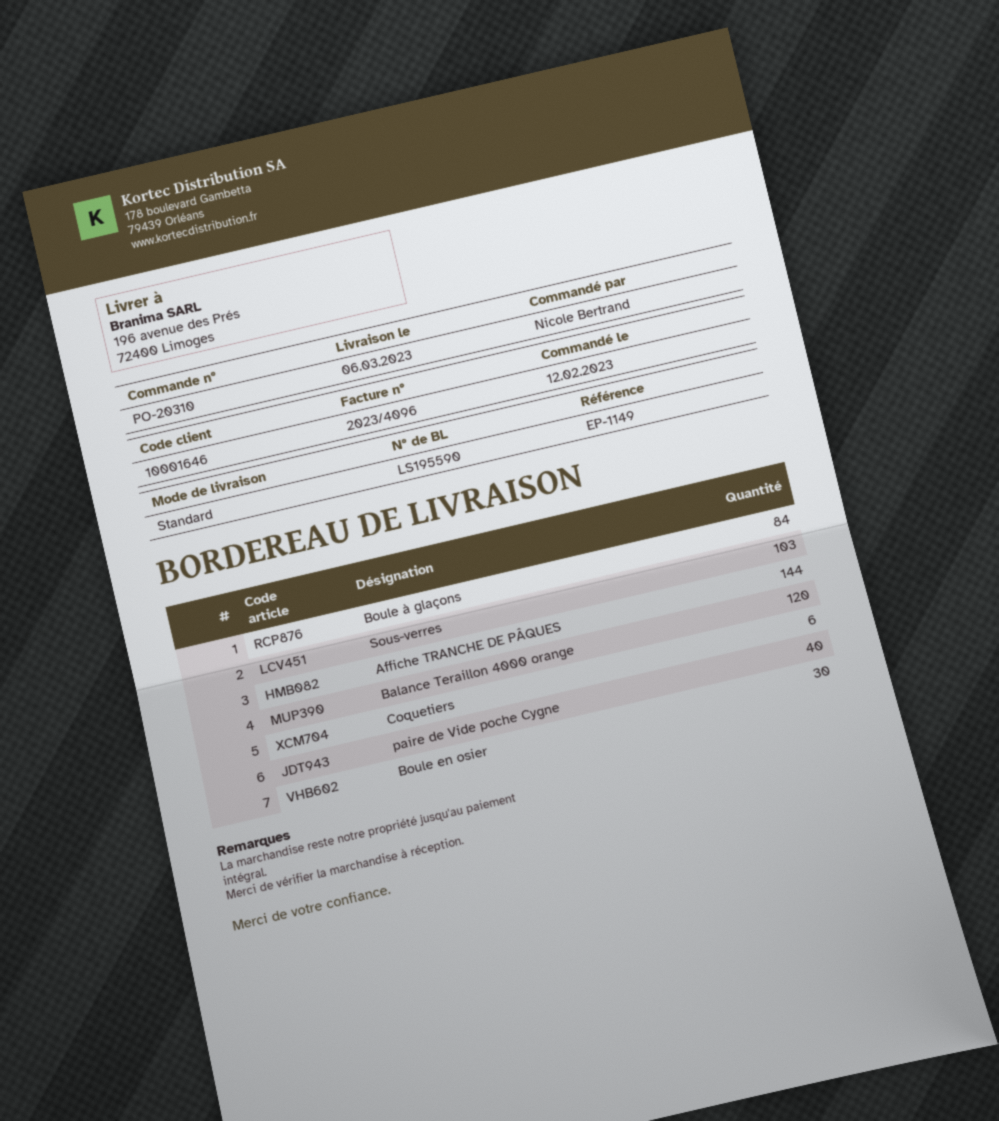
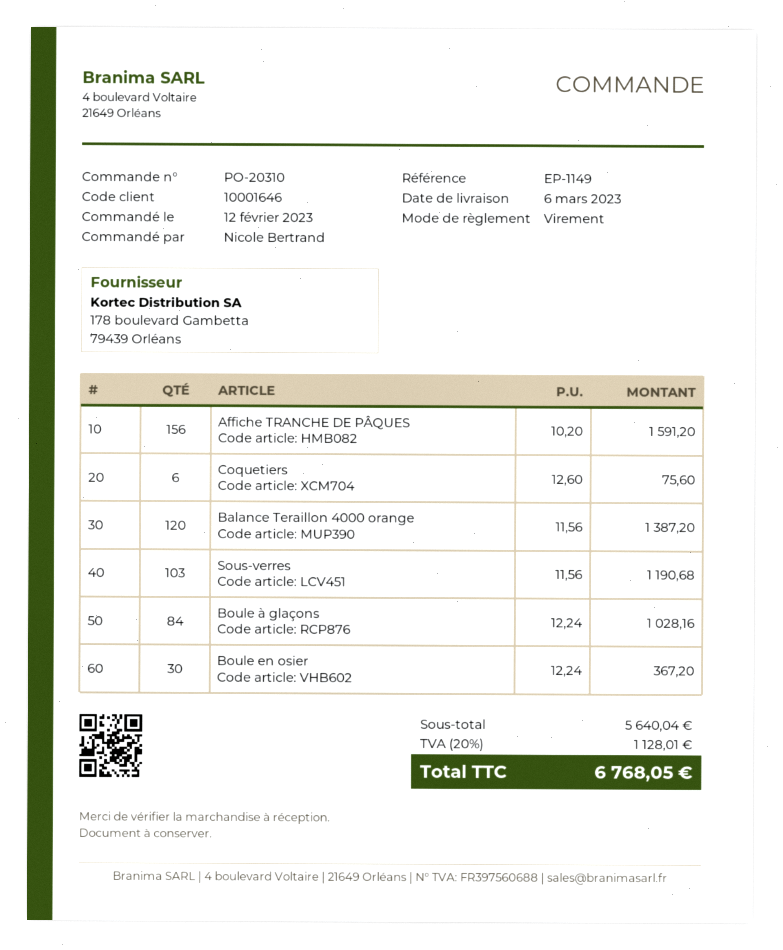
Affiche TRANCHE DE PÂQUES: 144 -> 156
paire de Vide poche Cygne: 40 -> none

